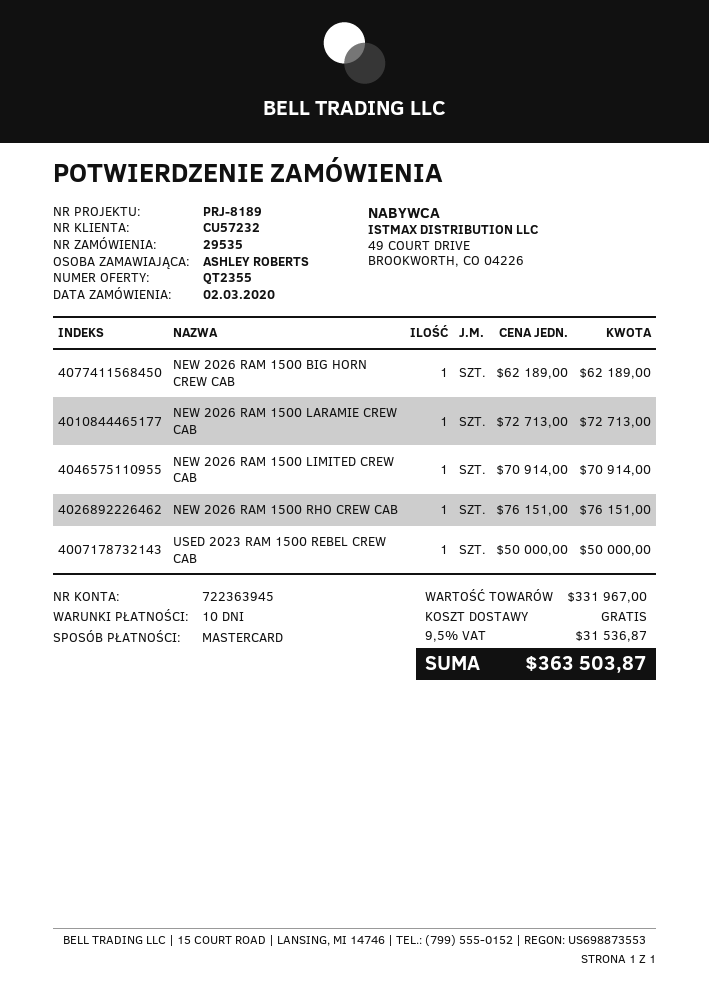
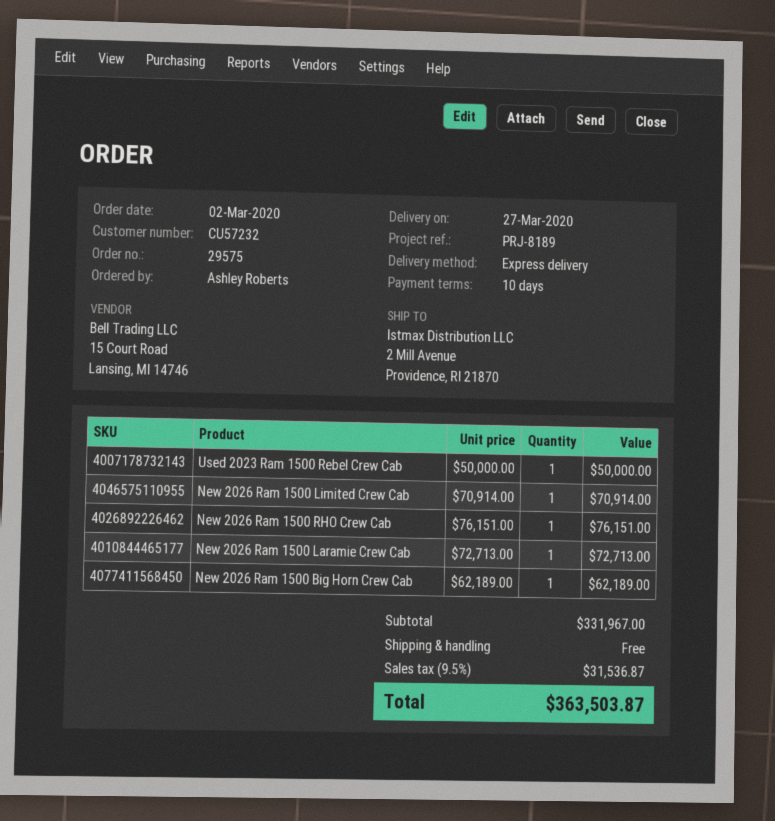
order number: 29535 -> 29575

